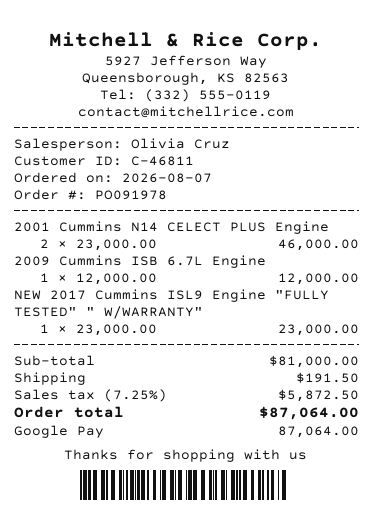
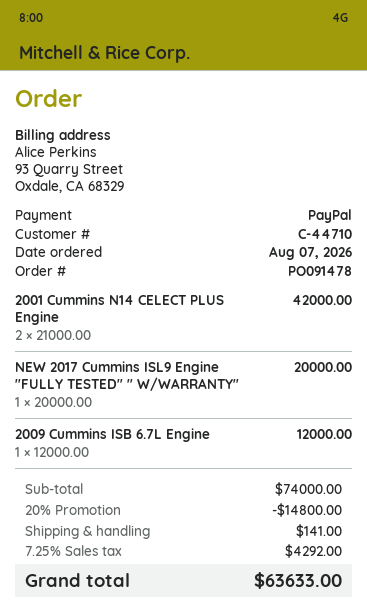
order number: PO091978 -> PO091478
customer number: C-46811 -> C-44710
payment method: Google Pay -> PayPal
2001 Cummins N14 CELECT PLUS Engine: 2 x 23000.00 = 46000.00 -> 2 x 21000.00 = 42000.00
NEW 2017 Cummins ISL9 Engine "FULLY TESTED" " W/WARRANTY": 1 x 23000.00 = 23000.00 -> 1 x 20000.00 = 20000.00
subtotal: 81000.00 -> 74000.00
discount: none -> 20% = 14800.00
shipping: 191.50 -> 141.00
tax: 7.25% = 5872.50 -> 7.25% = 4292.00
total: 87064.00 -> 63633.00

